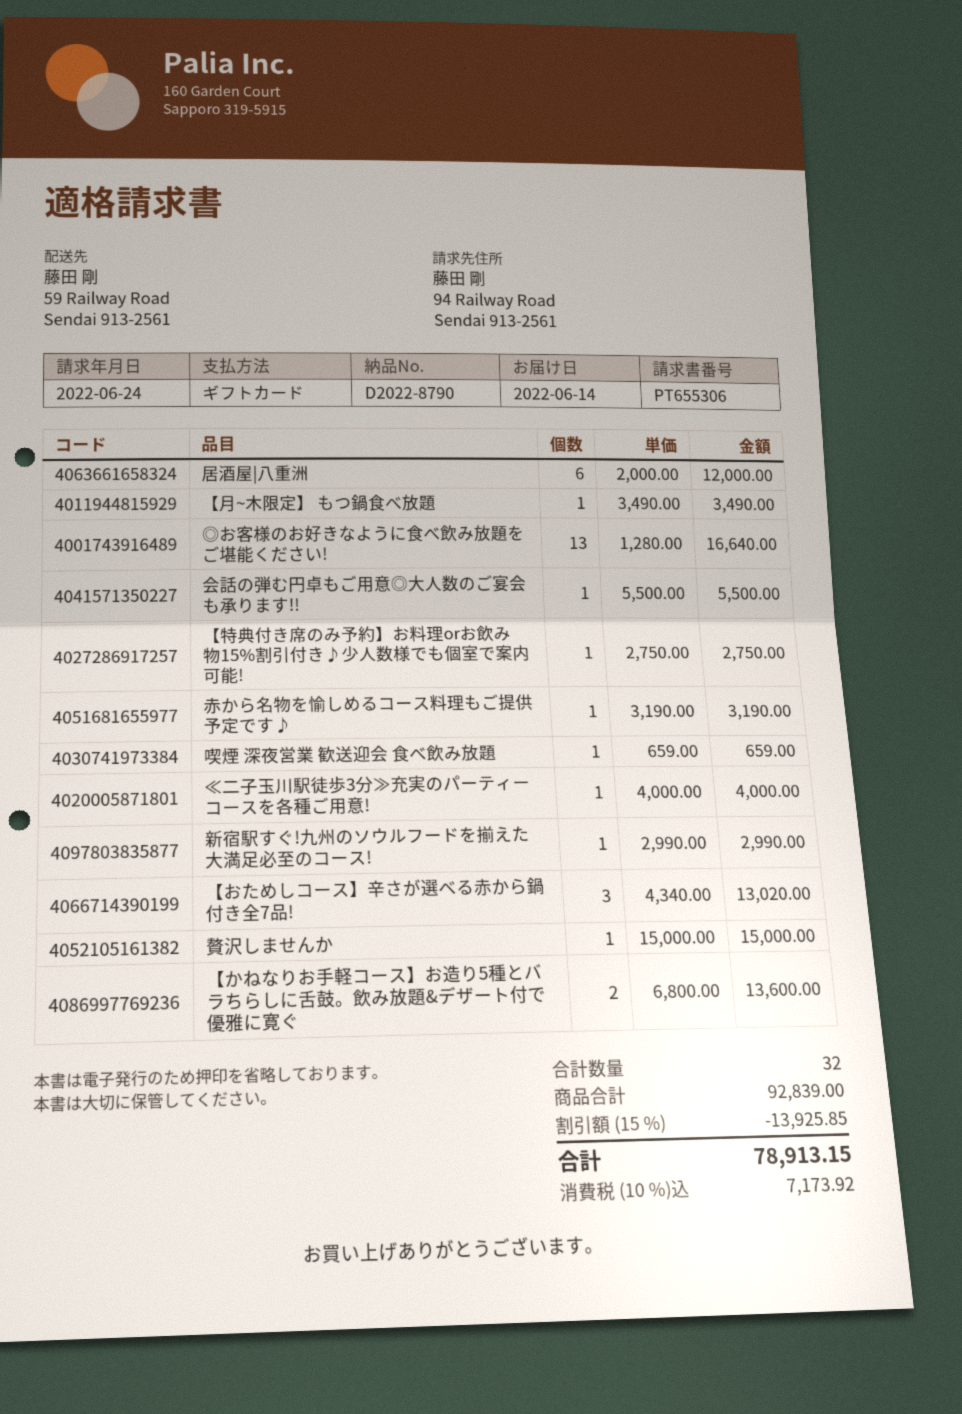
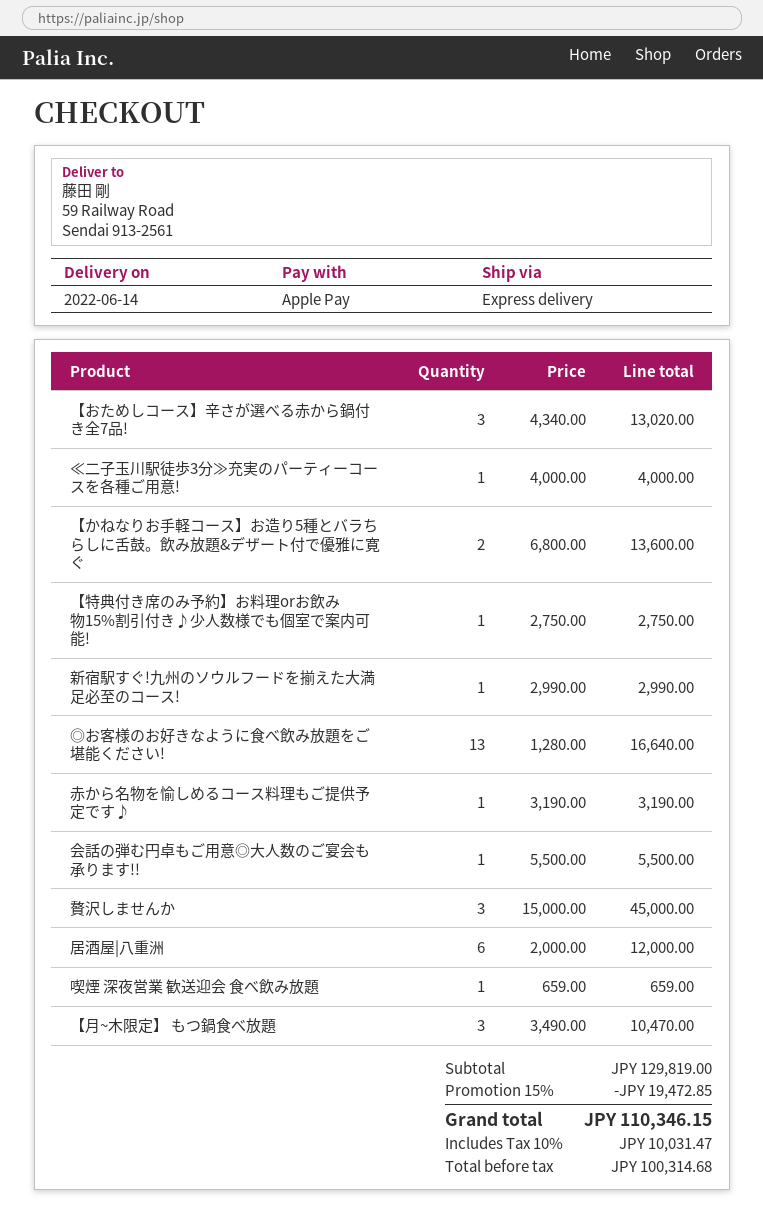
payment method: gift card -> Apple Pay
【月~木限定】 もつ鍋食べ放題: 1 x 3490.00 = 3490.00 -> 3 x 3490.00 = 10470.00
贅沢しませんか: 1 x 15000.00 = 15000.00 -> 3 x 15000.00 = 45000.00
subtotal: 92839.00 -> 129819.00
discount: 15% = 13925.85 -> 15% = 19472.85
tax: 10% = 7173.92 -> 10% = 10031.47
total: 78913.15 -> 110346.15

